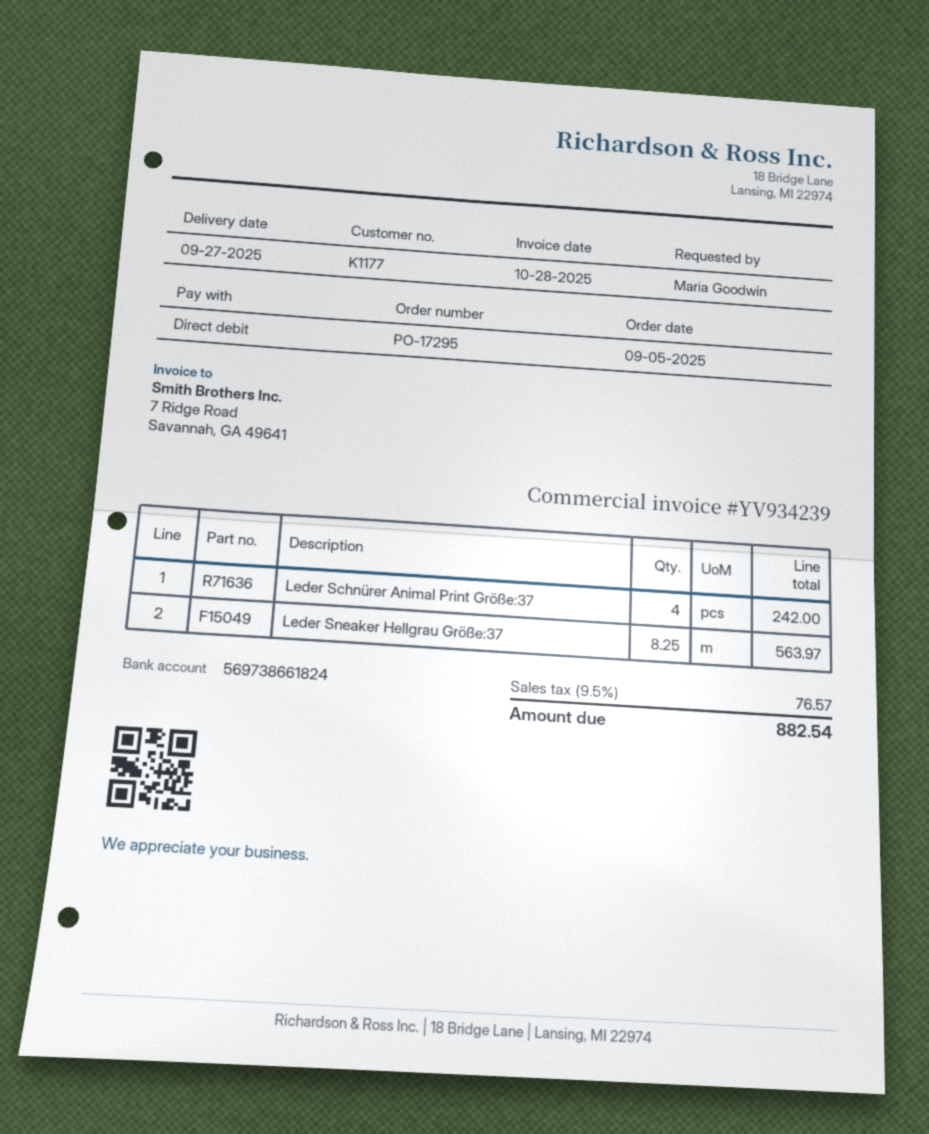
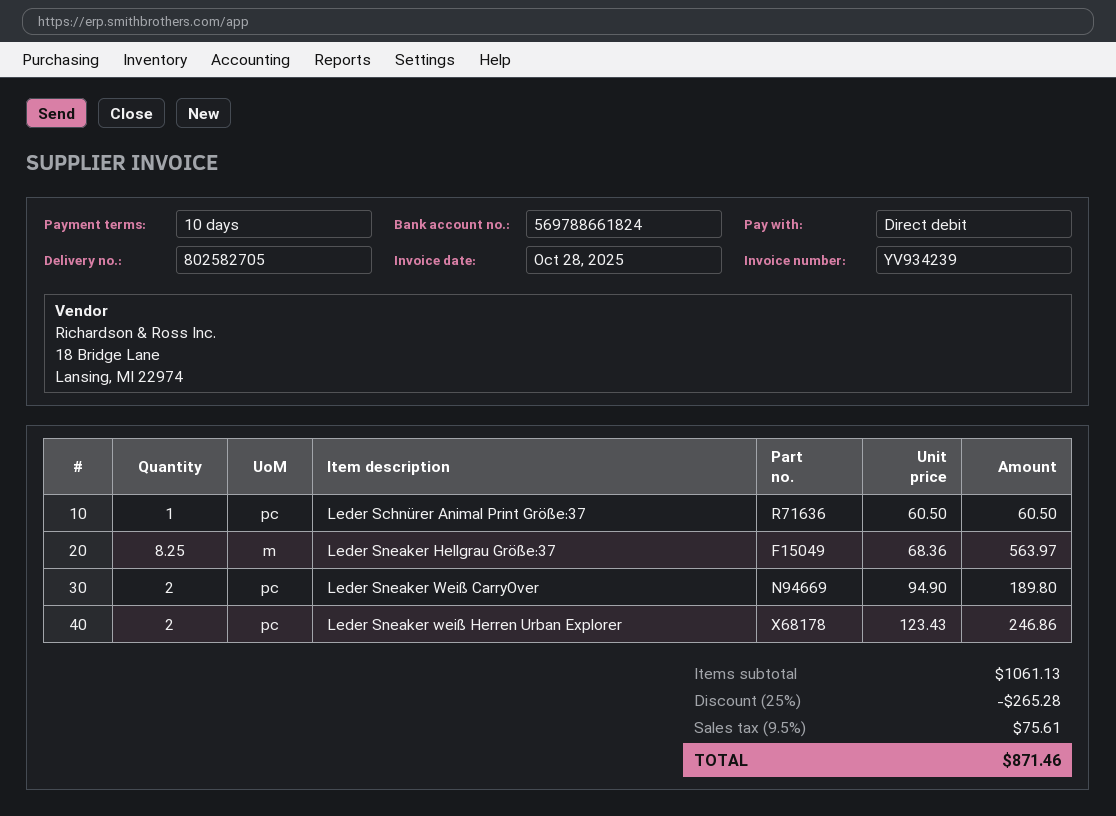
bank account: 569738661824 -> 569788661824
Leder Schnürer Animal Print Größe:37: 4 for 242.00 -> 1 for 60.50
Leder Sneaker Weiß CarryOver: none -> 2 for 189.80
Leder Sneaker weiß Herren Urban Explorer: none -> 2 for 246.86
discount: none -> 25% = 265.28
tax: 9.5% = 76.57 -> 9.5% = 75.61
total: 882.54 -> 871.46

